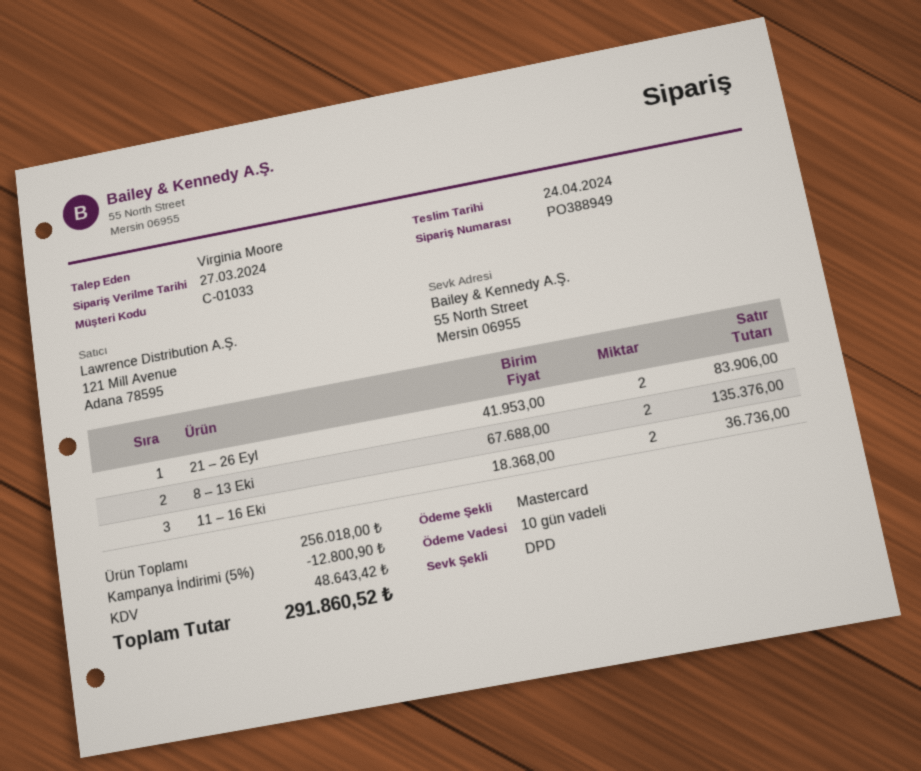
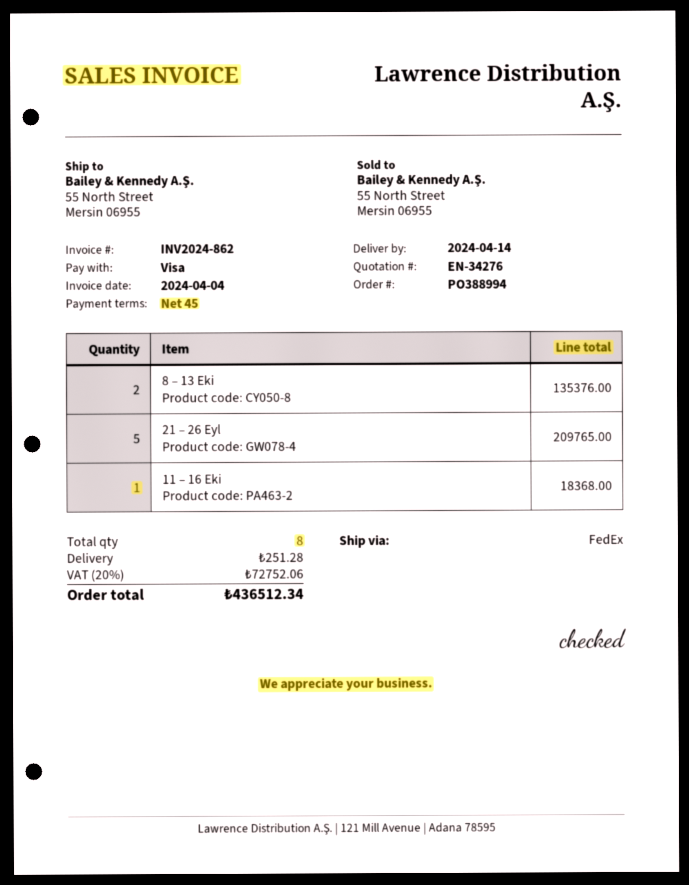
order number: PO388949 -> PO388994
delivery date: 2024-04-24 -> 2024-04-14
payment terms: 10 days -> 45 days
payment method: Mastercard -> Visa
shipping method: DPD -> FedEx
21 – 26 Eyl: 2 for 83906.00 -> 5 for 209765.00
11 – 16 Eki: 2 for 36736.00 -> 1 for 18368.00
discount: 5% = 12800.90 -> none
shipping: none -> 251.28
tax: 48643.42 -> 72752.06
total: 291860.52 -> 436512.34

